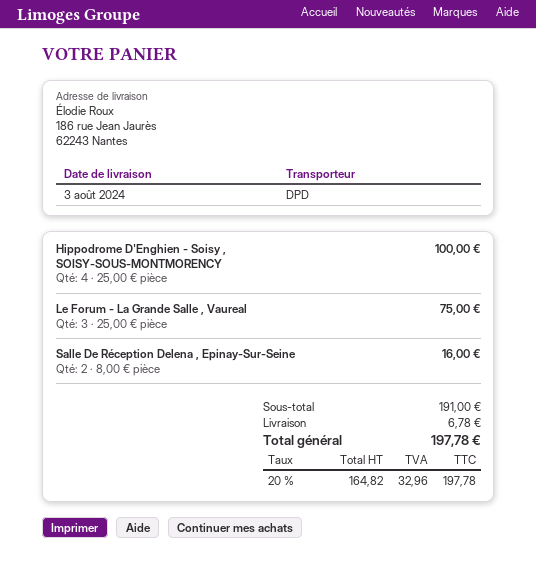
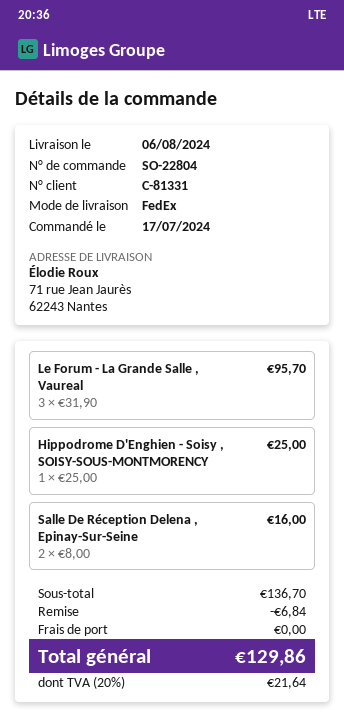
delivery date: 2024-08-03 -> 2024-08-06
shipping method: DPD -> FedEx
ship to: 186 rue Jean Jaurès, 62243 Nantes -> 71 rue Jean Jaurès, 62243 Nantes
Hippodrome D'Enghien - Soisy , SOISY-SOUS-MONTMORENCY: 4 x 25.00 = 100.00 -> 1 x 25.00 = 25.00
Le Forum - La Grande Salle , Vaureal: 3 x 25.00 = 75.00 -> 3 x 31.90 = 95.70
subtotal: 191.00 -> 136.70
discount: none -> 6.84
shipping: 6.78 -> 0.00
tax: 20% = 32.96 -> 20% = 21.64
total: 197.78 -> 129.86

